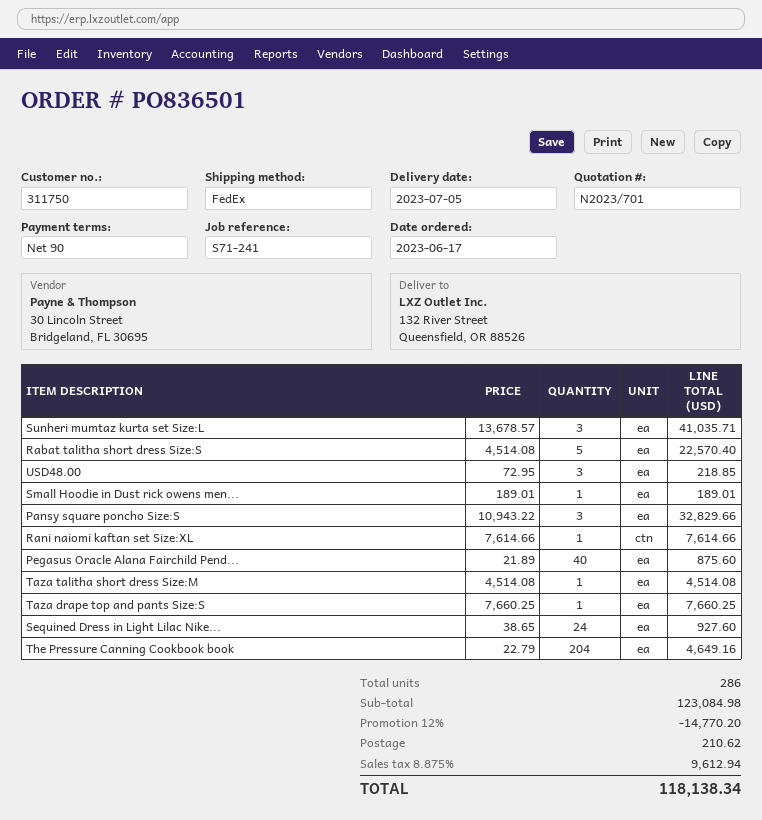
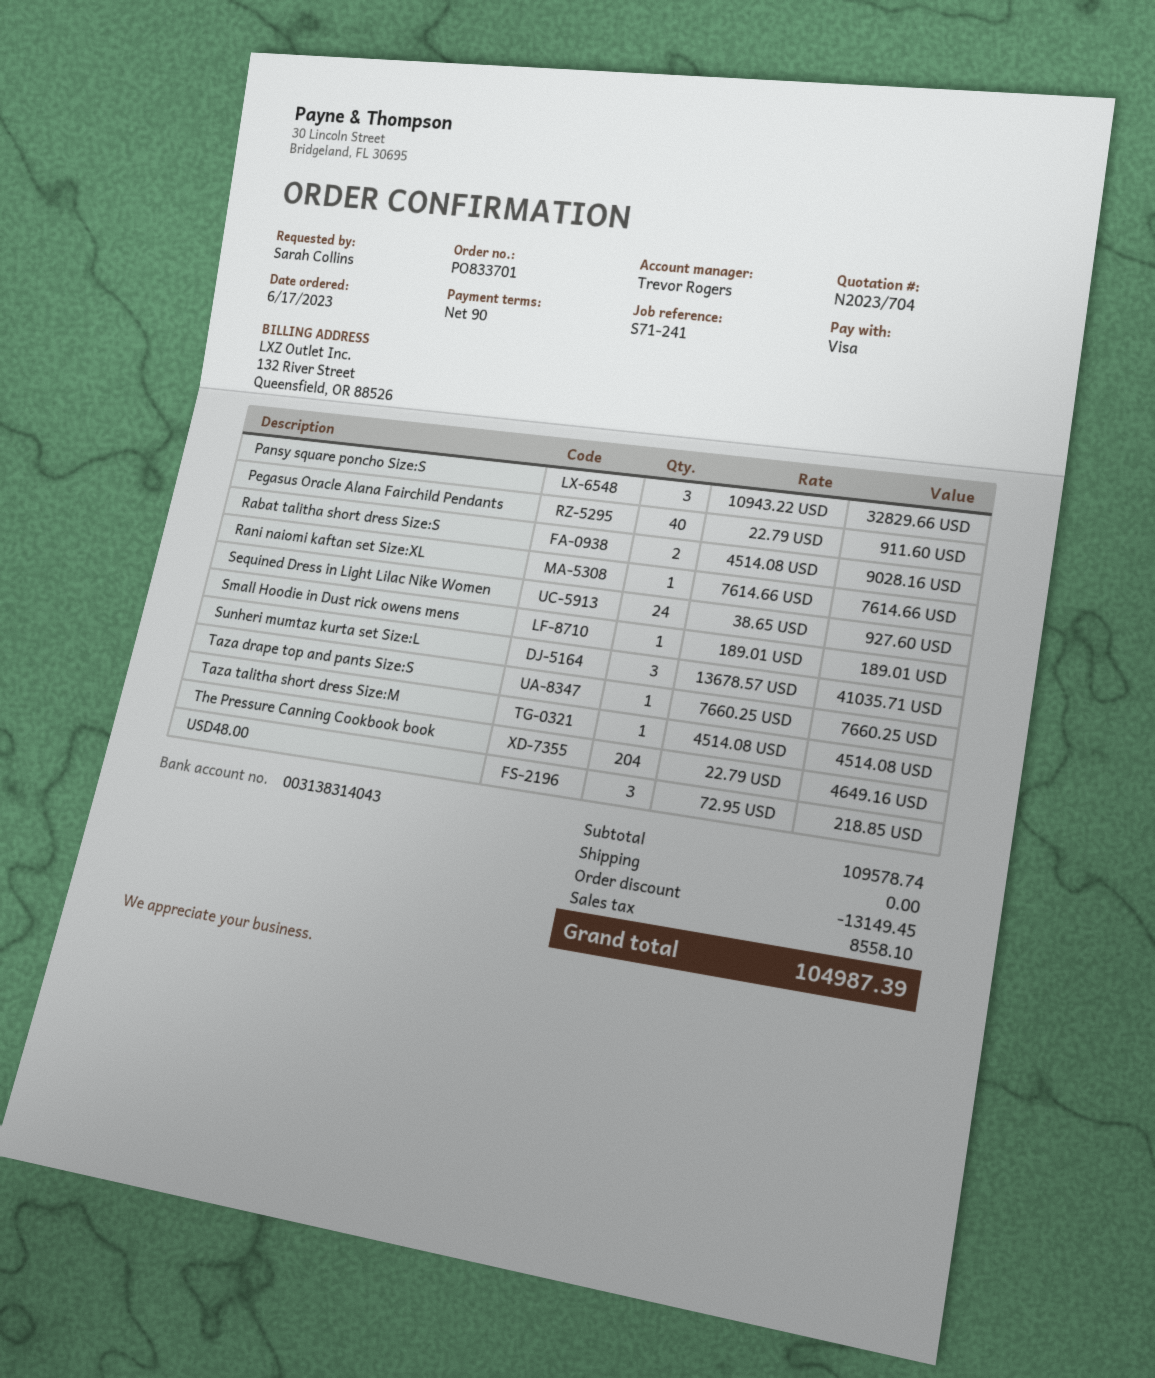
quote number: N2023/701 -> N2023/704
order number: PO836501 -> PO833701
Rabat talitha short dress Size:S: 5 x 4514.08 = 22570.40 -> 2 x 4514.08 = 9028.16
Pegasus Oracle Alana Fairchild Pend...: 40 x 21.89 = 875.60 -> 40 x 22.79 = 911.60
subtotal: 123084.98 -> 109578.74
discount: 14770.20 -> 13149.45
shipping: 210.62 -> 0.00
tax: 9612.94 -> 8558.10
total: 118138.34 -> 104987.39

